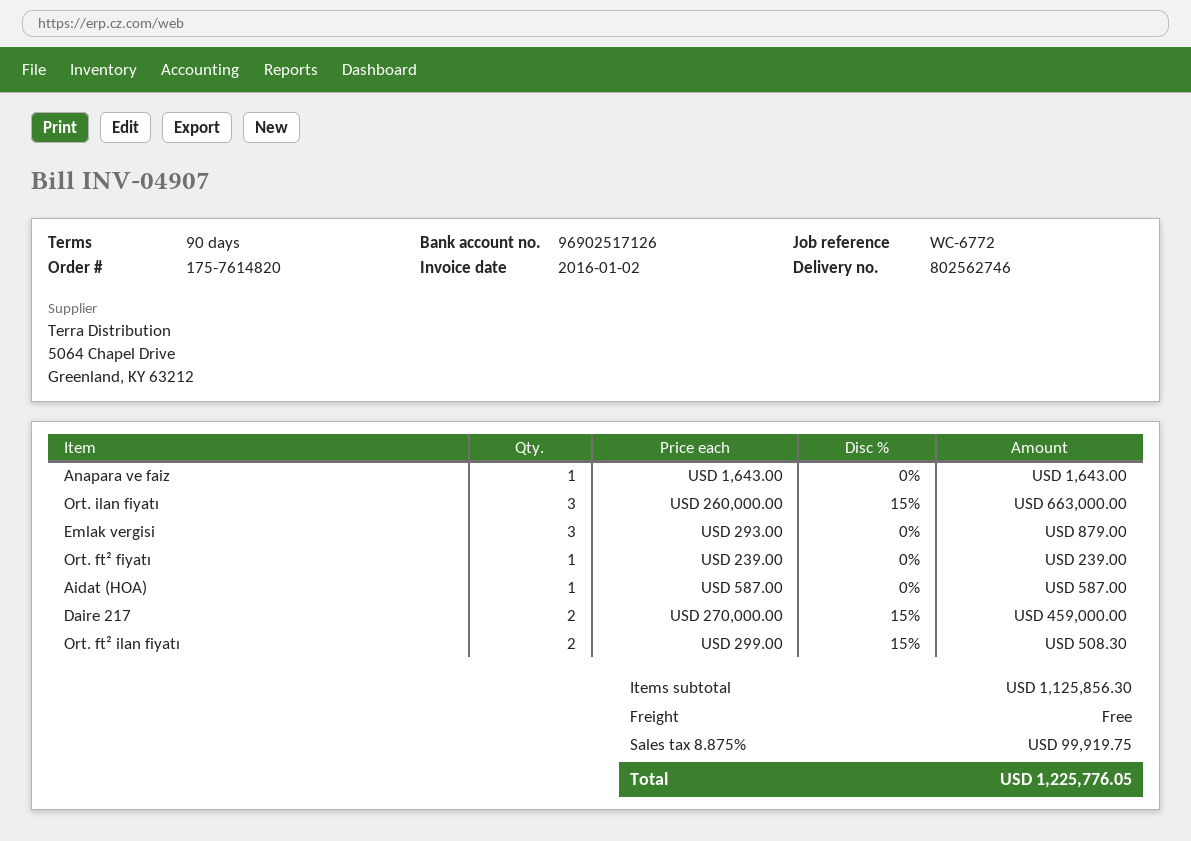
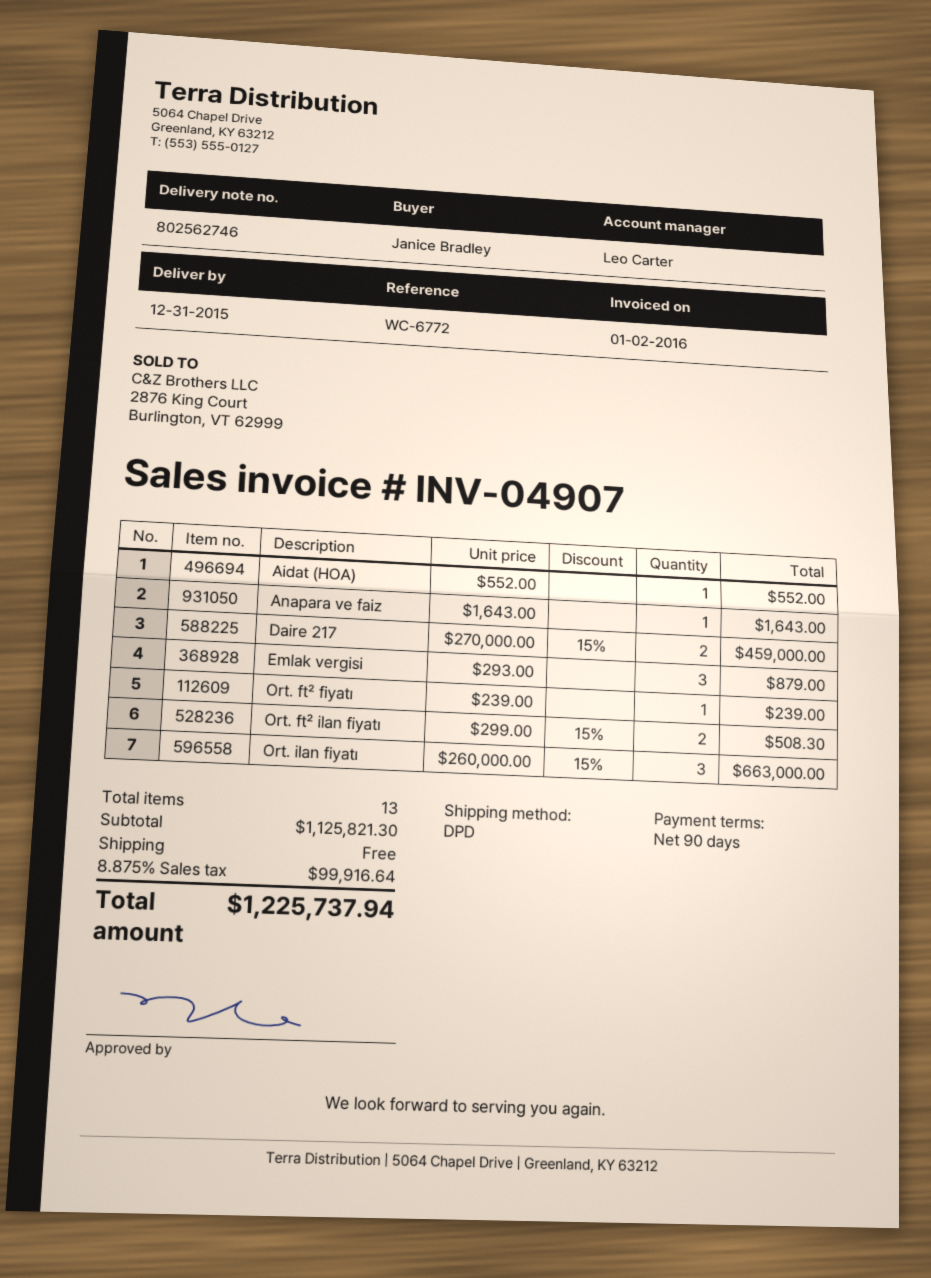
Aidat (HOA): 1 x 587.00 = 587.00 -> 1 x 552.00 = 552.00
subtotal: 1125856.30 -> 1125821.30
tax: 8.875% = 99919.75 -> 8.875% = 99916.64
total: 1225776.05 -> 1225737.94

